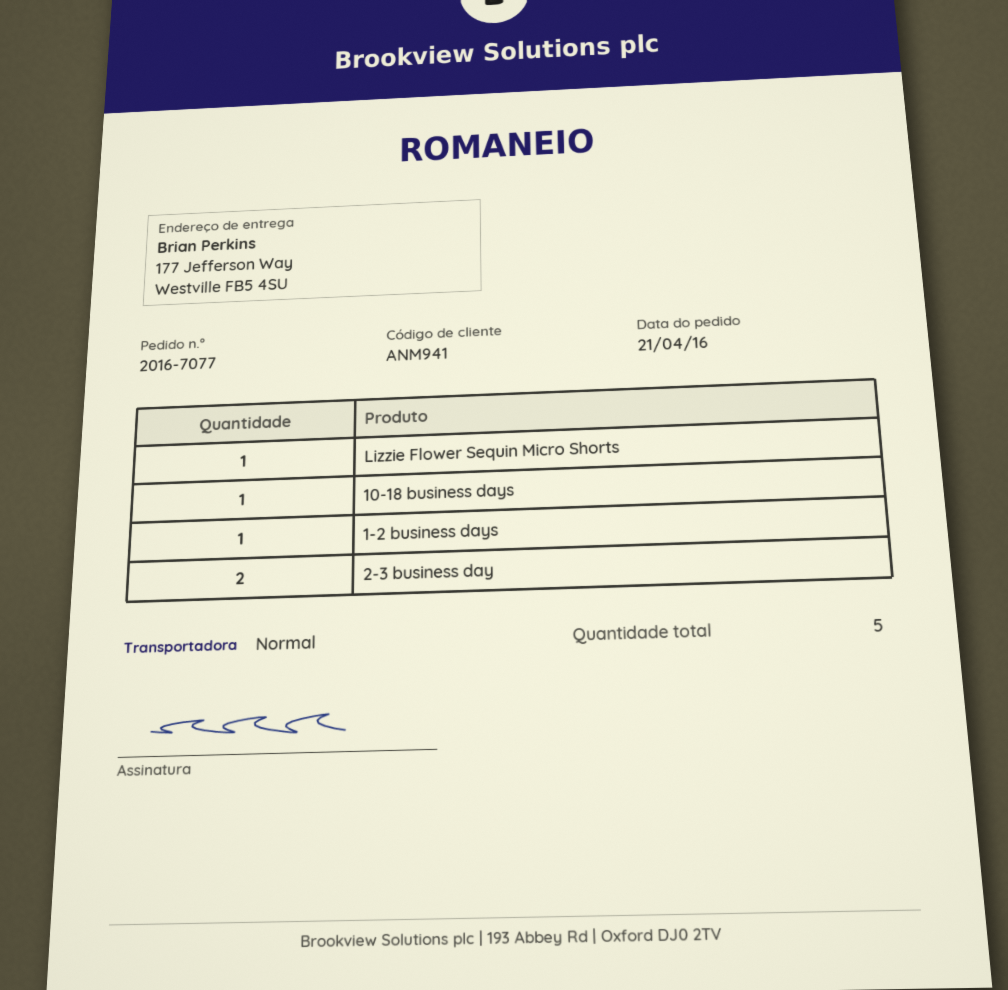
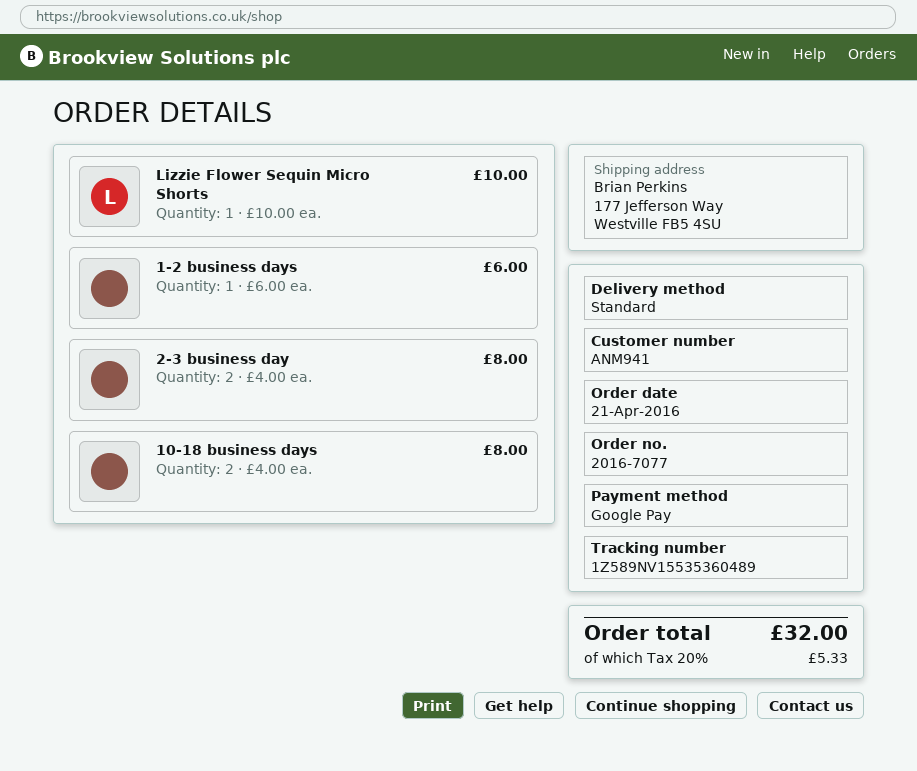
10-18 business days: 1 -> 2

